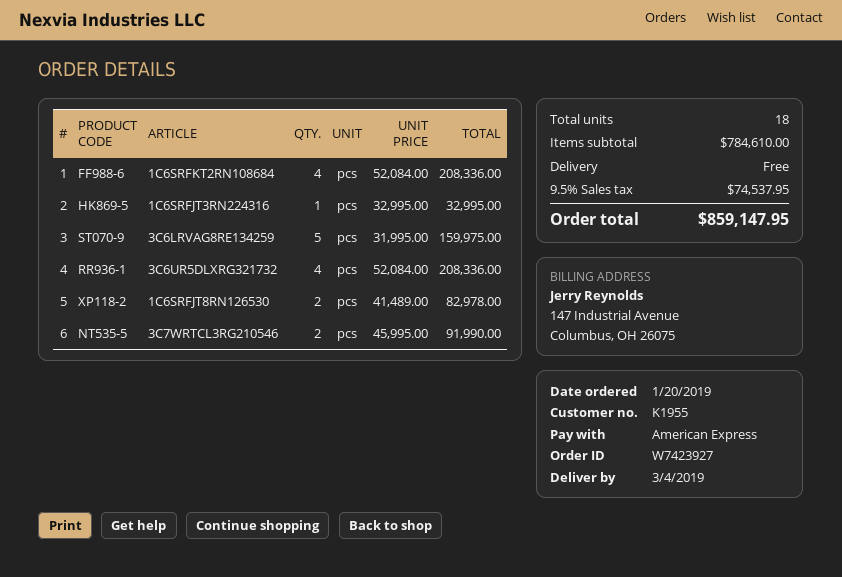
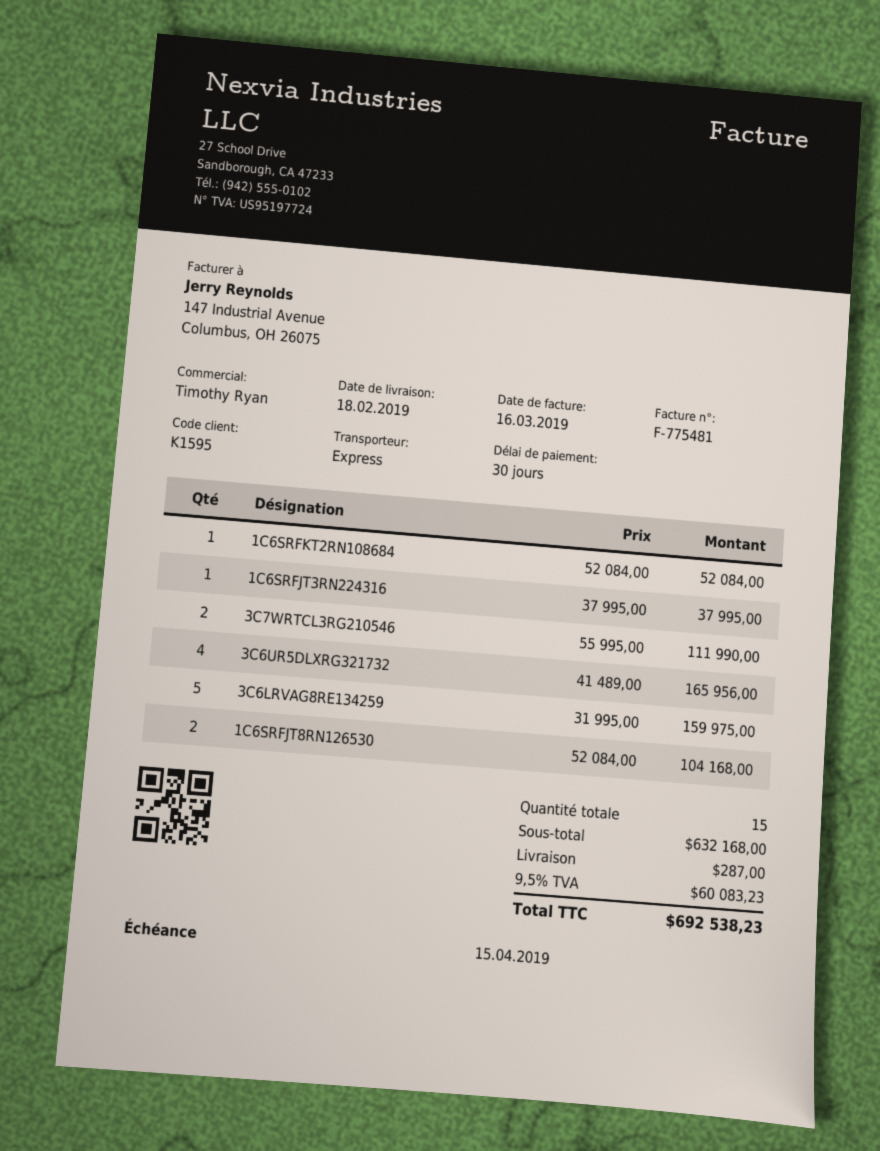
delivery date: 2019-03-04 -> 2019-02-18
customer number: K1955 -> K1595
1C6SRFKT2RN108684: 4 x 52084.00 = 208336.00 -> 1 x 52084.00 = 52084.00
1C6SRFJT3RN224316: 1 x 32995.00 = 32995.00 -> 1 x 37995.00 = 37995.00
3C6UR5DLXRG321732: 4 x 52084.00 = 208336.00 -> 4 x 41489.00 = 165956.00
1C6SRFJT8RN126530: 2 x 41489.00 = 82978.00 -> 2 x 52084.00 = 104168.00
3C7WRTCL3RG210546: 2 x 45995.00 = 91990.00 -> 2 x 55995.00 = 111990.00
total quantity: 18 -> 15
subtotal: 784610.00 -> 632168.00
shipping: 0.00 -> 287.00
tax: 9.5% = 74537.95 -> 9.5% = 60083.23
total: 859147.95 -> 692538.23

